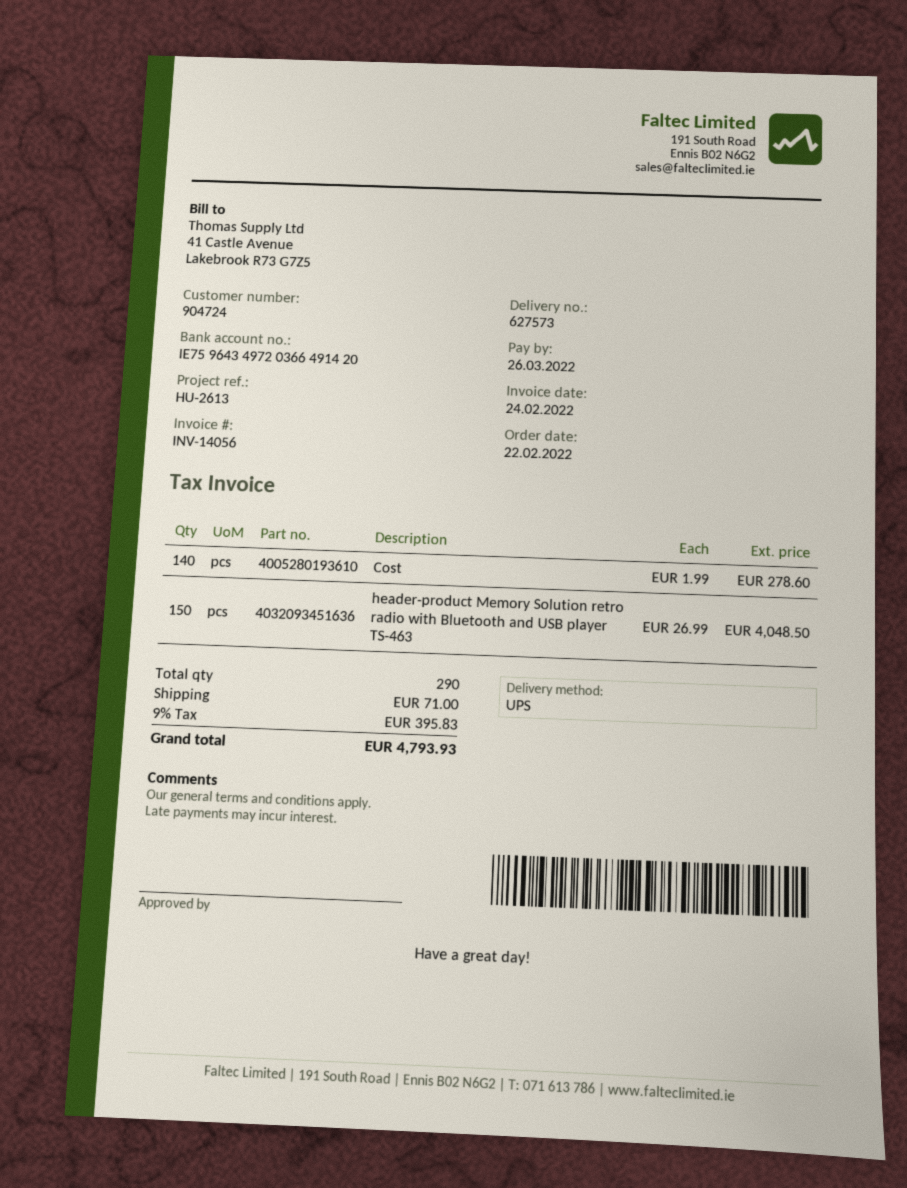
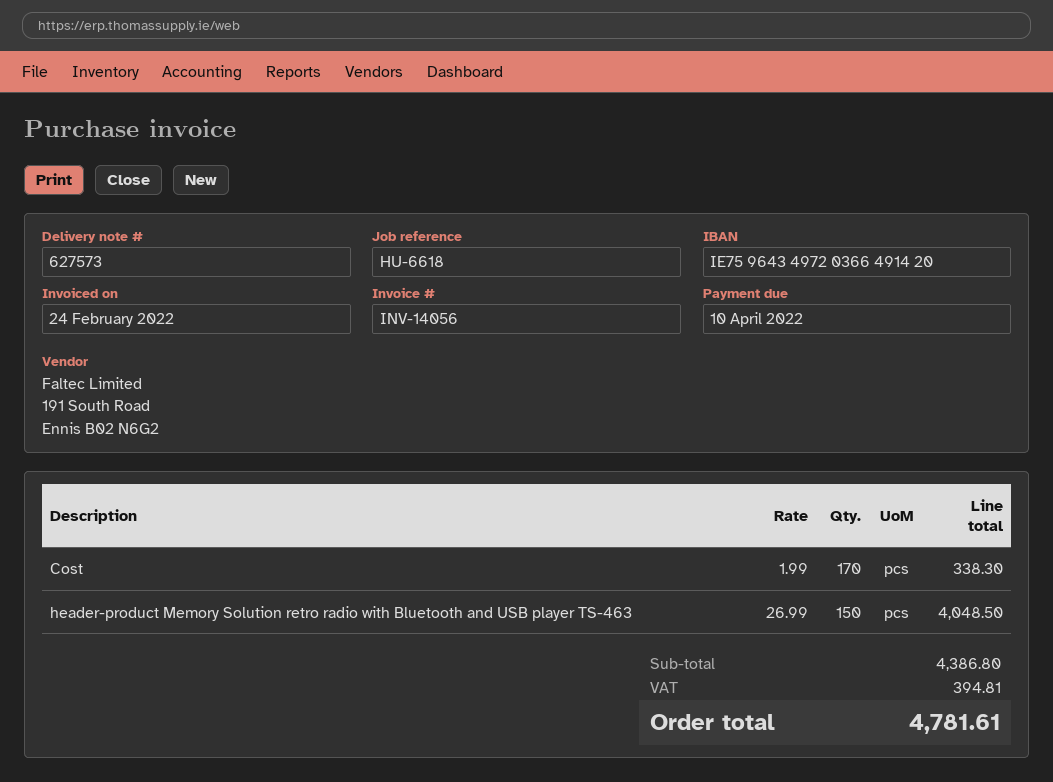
due date: 2022-03-26 -> 2022-04-10
reference: HU-2613 -> HU-6618
Cost: 140 x 1.99 = 278.60 -> 170 x 1.99 = 338.30
shipping: 71.00 -> none
tax: 395.83 -> 394.81
total: 4793.93 -> 4781.61

